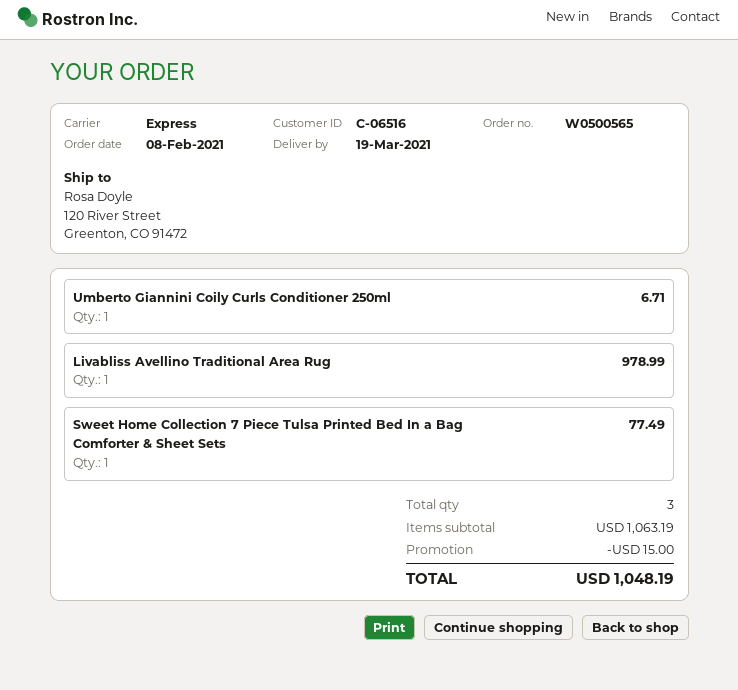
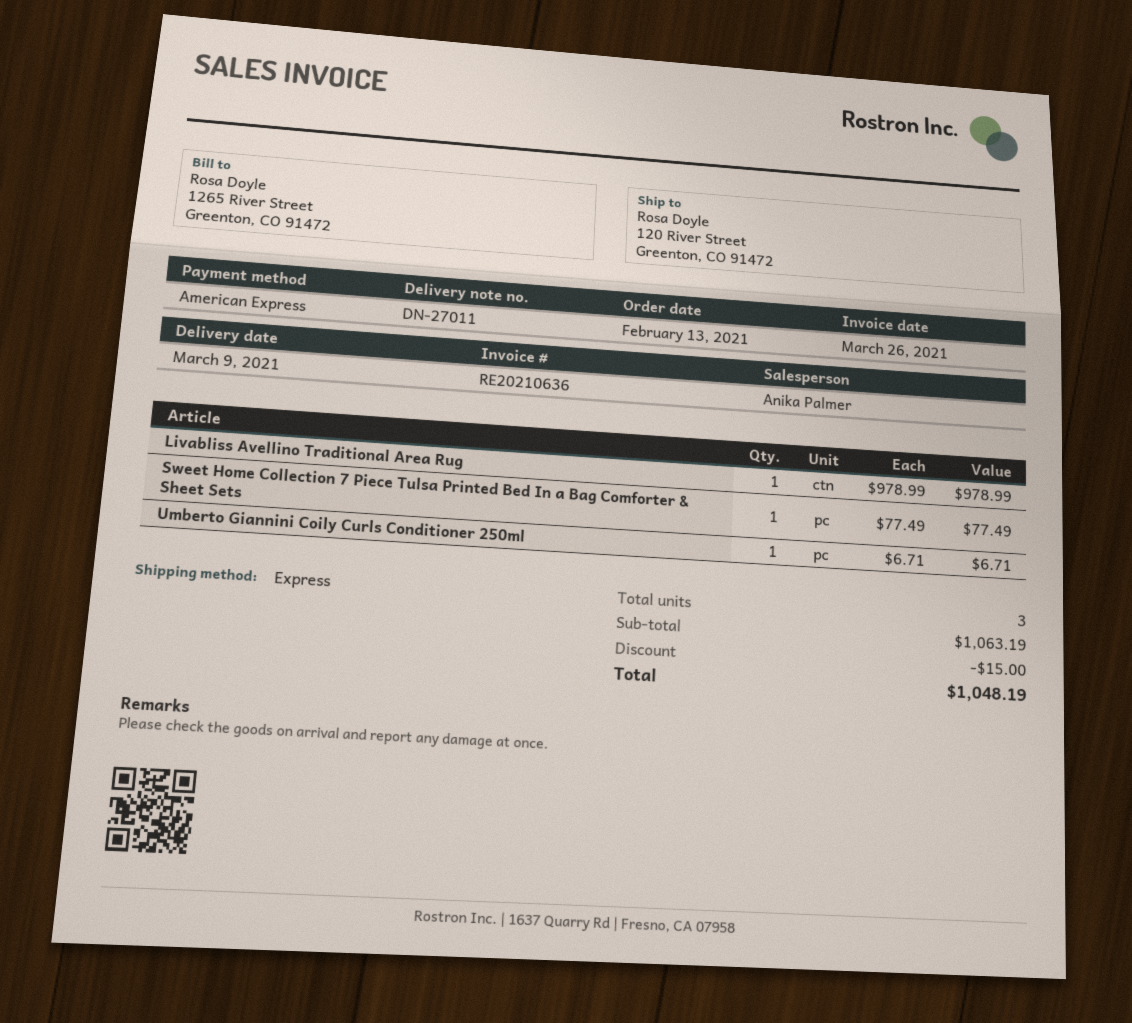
order date: 2021-02-08 -> 2021-02-13
delivery date: 2021-03-19 -> 2021-03-09

